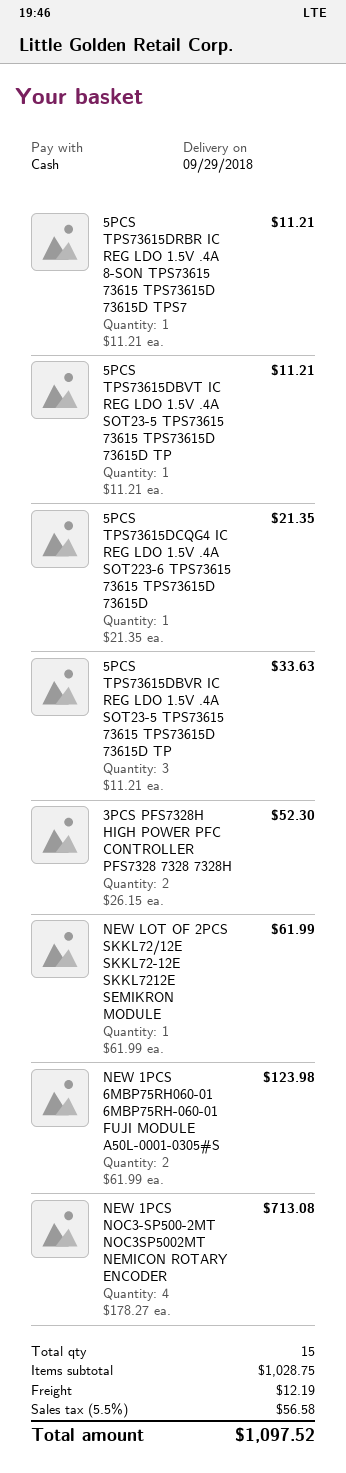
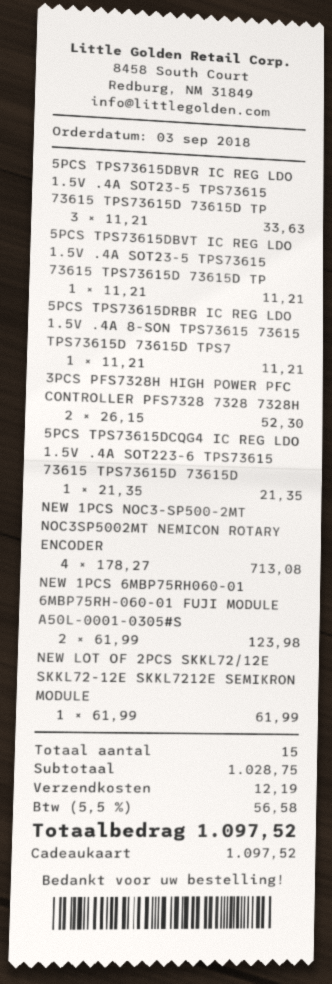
payment method: cash -> gift card

